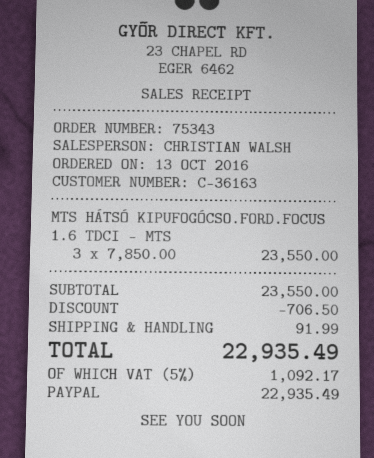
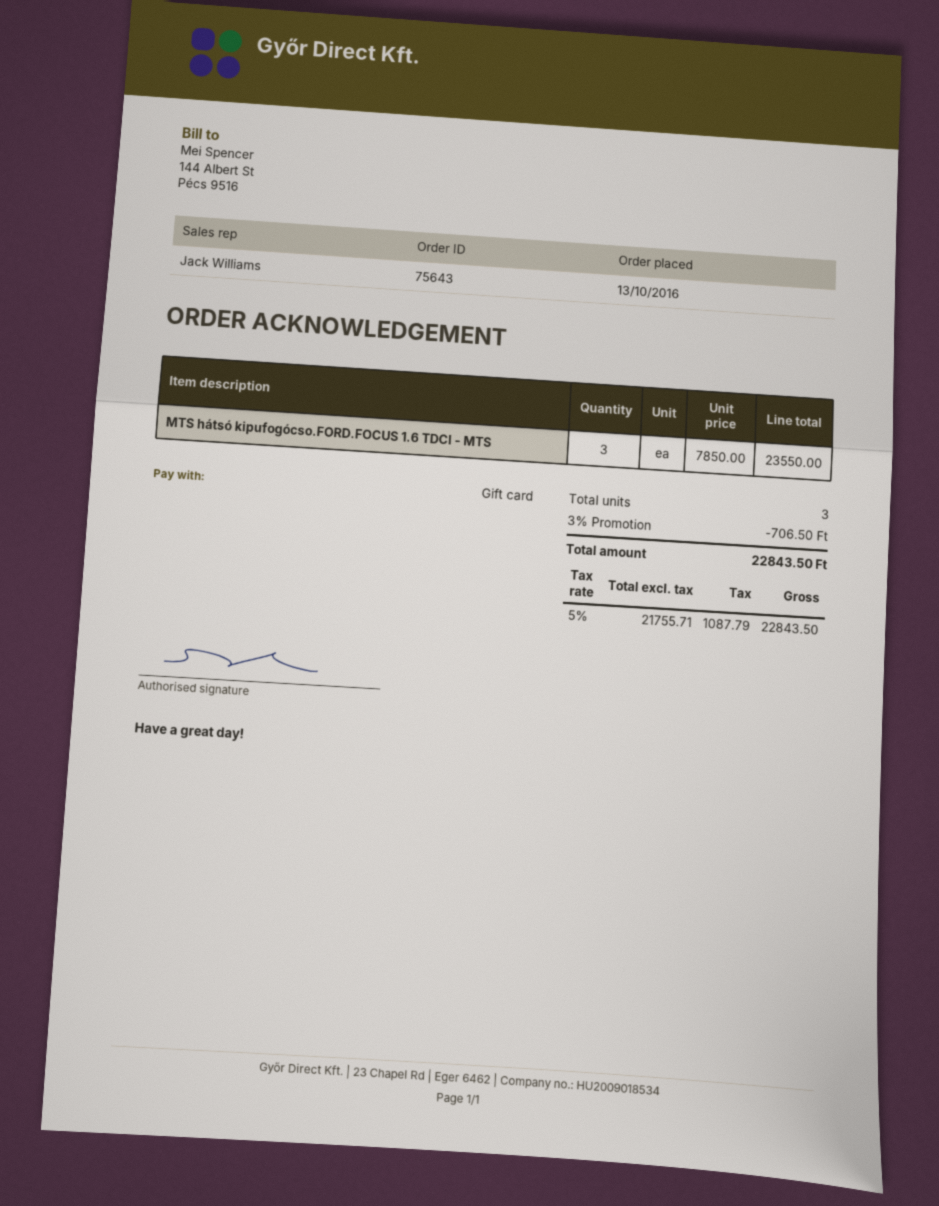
order number: 75343 -> 75643
sales rep: CHRISTIAN WALSH -> Jack Williams
payment method: PayPal -> gift card
shipping: 91.99 -> none
tax: 5% = 1092.17 -> 5% = 1087.79
total: 22935.49 -> 22843.50

